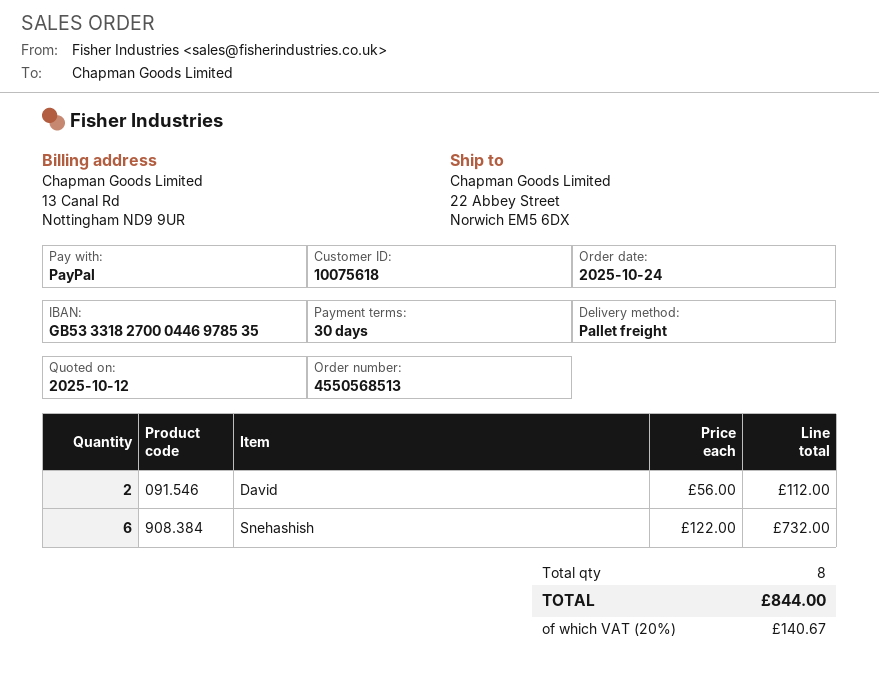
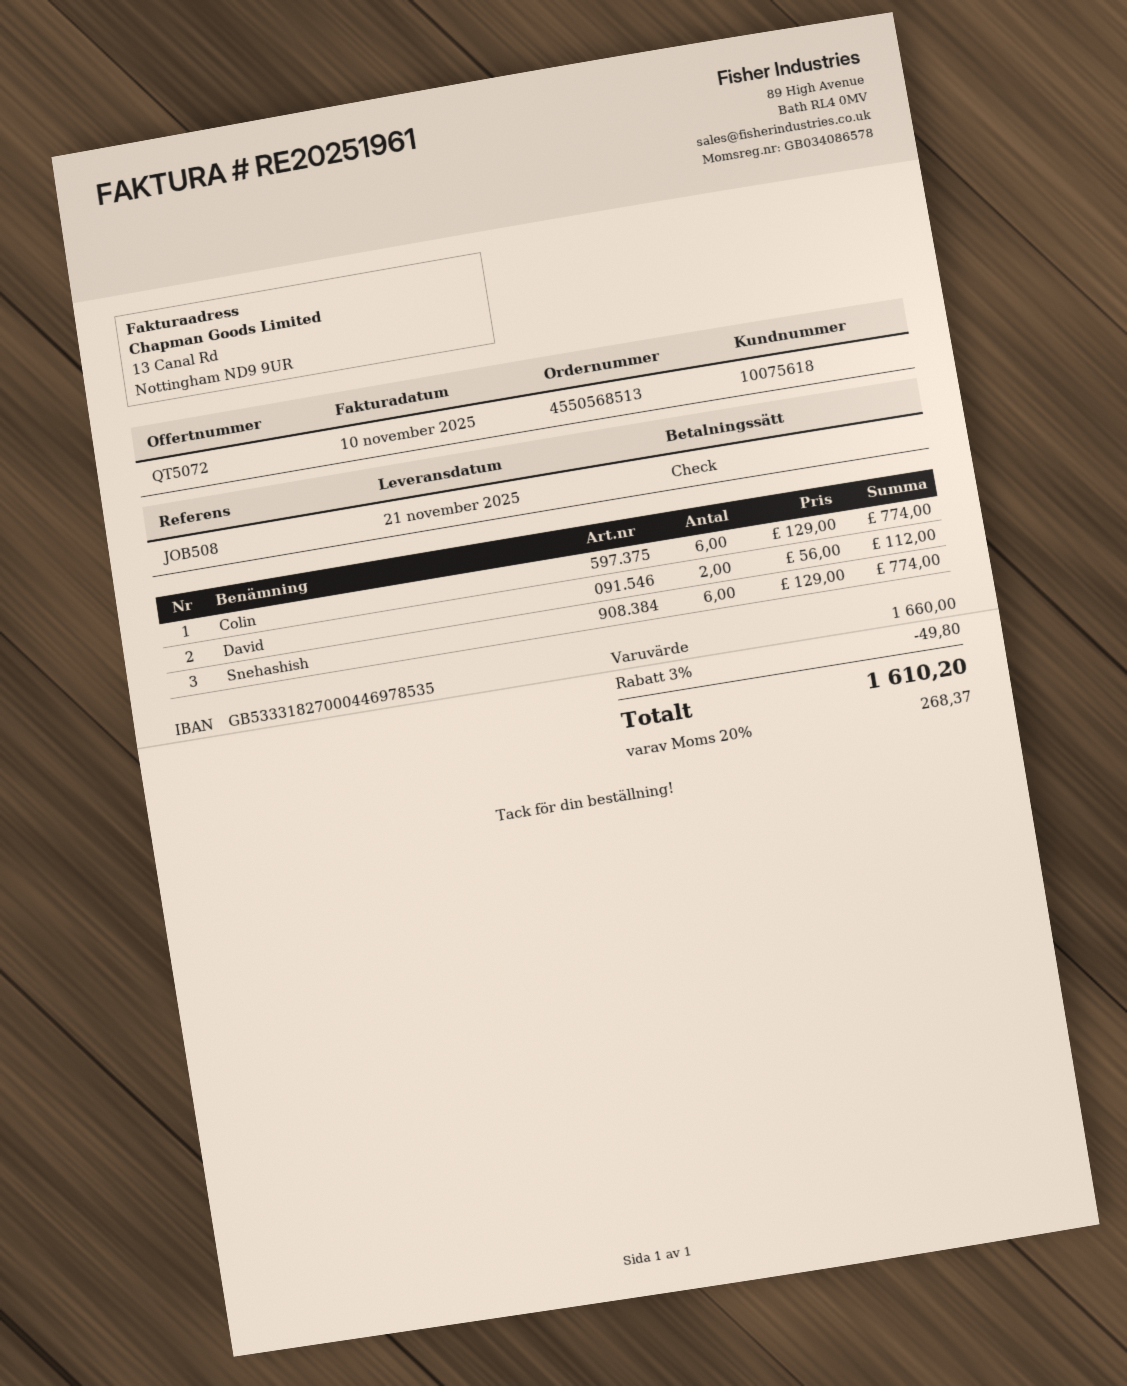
payment method: PayPal -> cheque
Snehashish: 6 x 122.00 = 732.00 -> 6 x 129.00 = 774.00
Colin: none -> 6 x 129.00 = 774.00
discount: none -> 3% = 49.80
tax: 20% = 140.67 -> 20% = 268.37
total: 844.00 -> 1610.20

